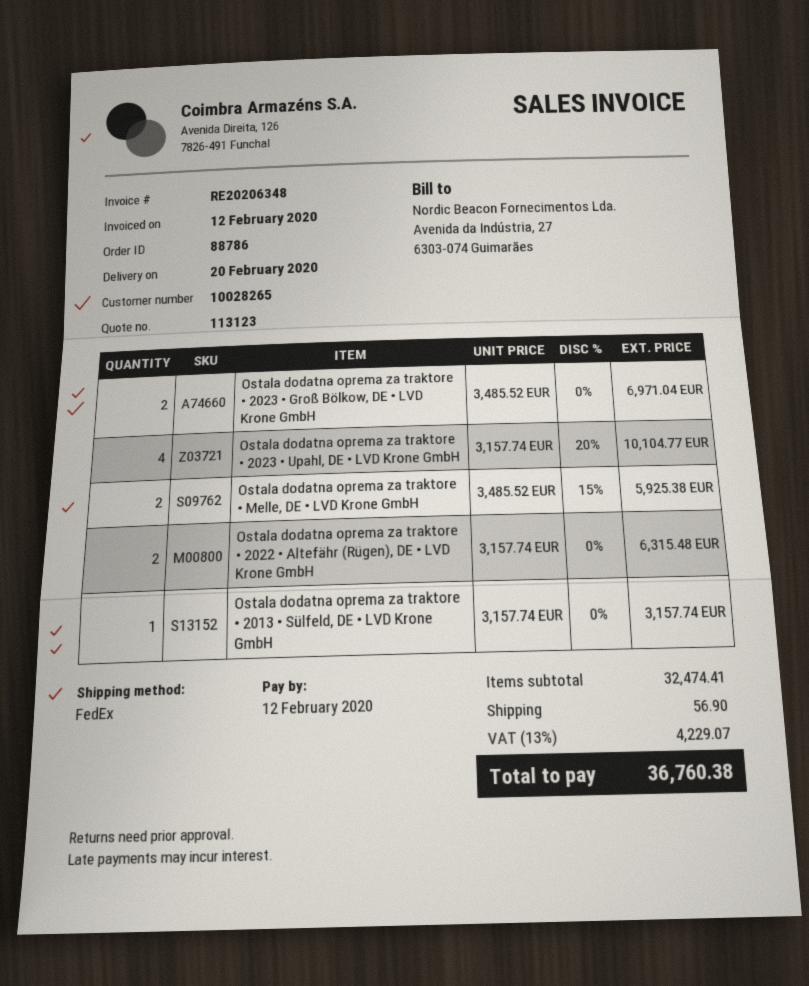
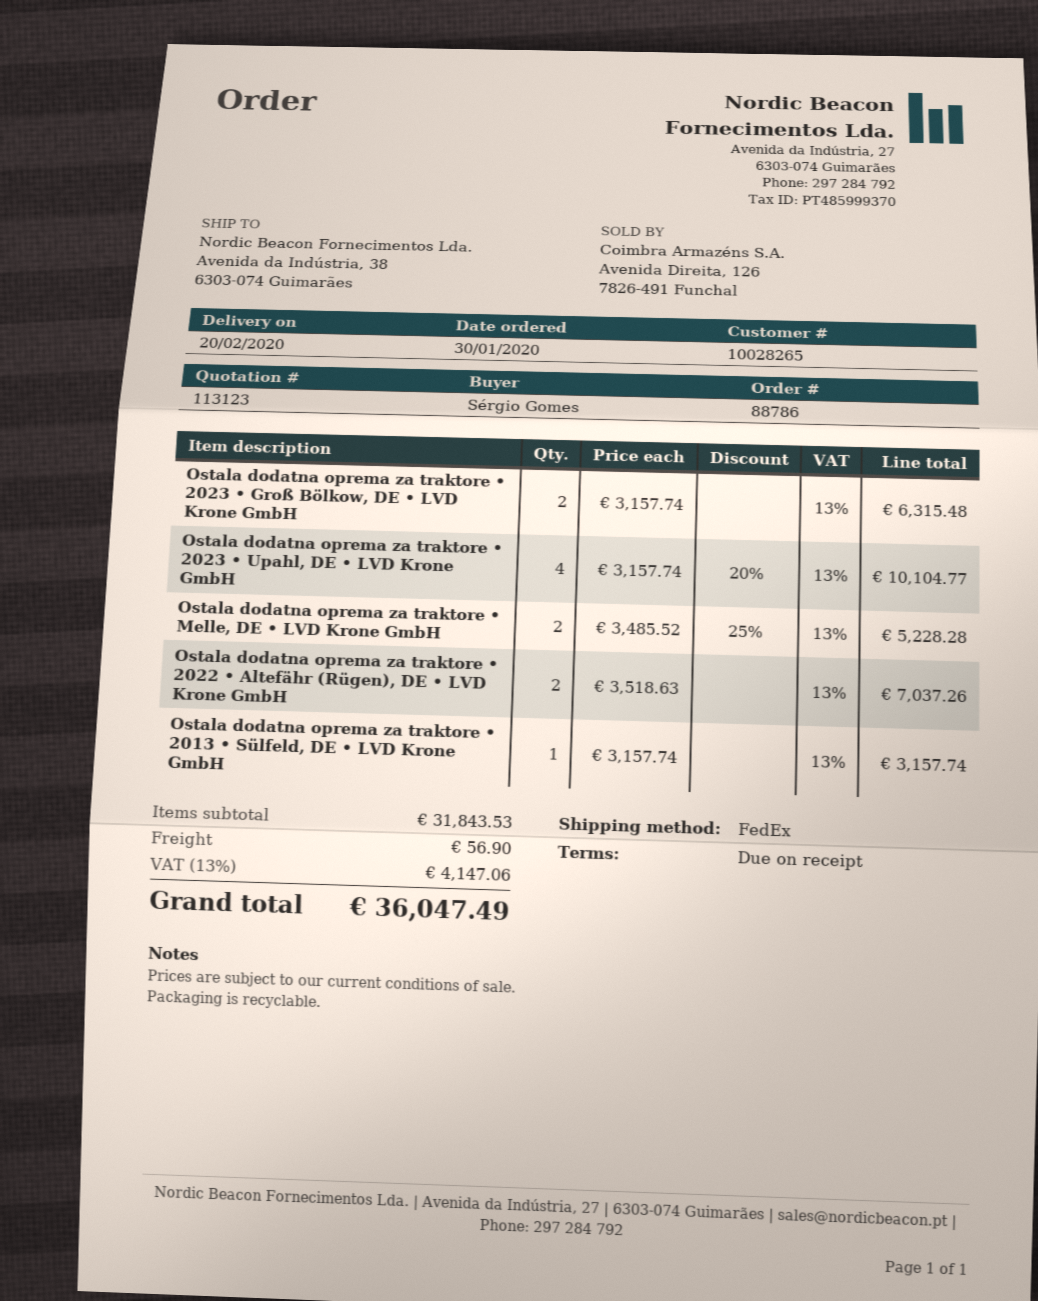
Ostala dodatna oprema za traktore • 2023 • Groß Bölkow, DE • LVD Krone GmbH: 2 x 3485.52 = 6971.04 -> 2 x 3157.74 = 6315.48
Ostala dodatna oprema za traktore • Melle, DE • LVD Krone GmbH: 2 x 3485.52 - 15% = 5925.38 -> 2 x 3485.52 - 25% = 5228.28
Ostala dodatna oprema za traktore • 2022 • Altefähr (Rügen), DE • LVD Krone GmbH: 2 x 3157.74 = 6315.48 -> 2 x 3518.63 = 7037.26
subtotal: 32474.41 -> 31843.53
tax: 13% = 4229.07 -> 13% = 4147.06
total: 36760.38 -> 36047.49

